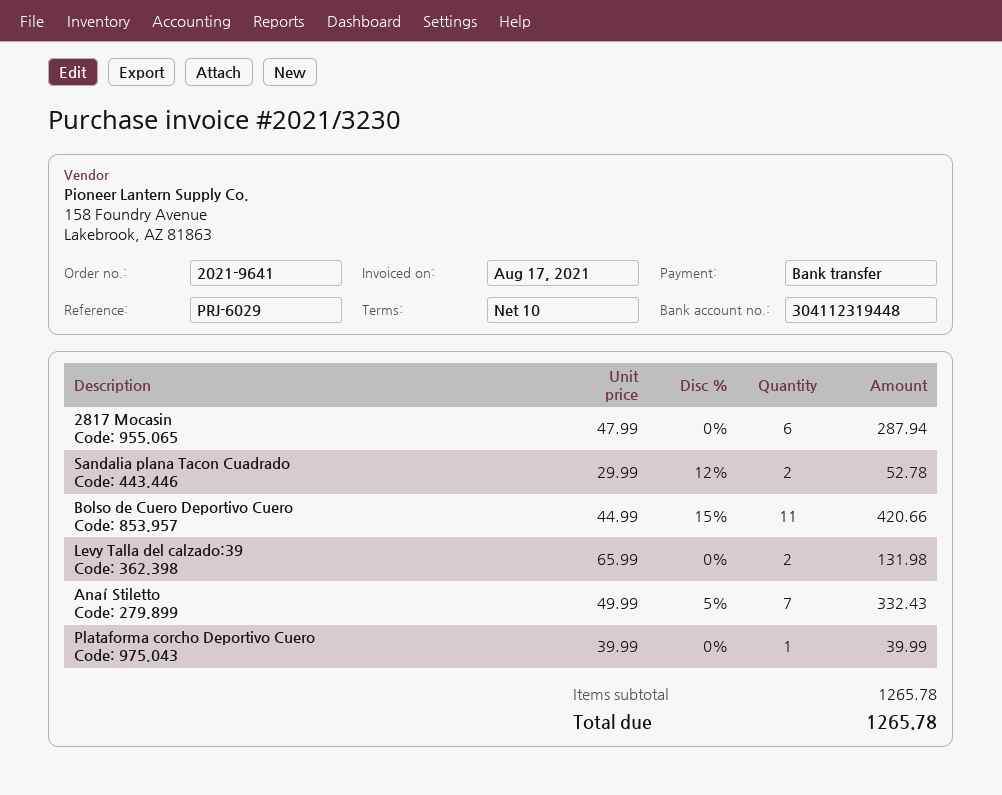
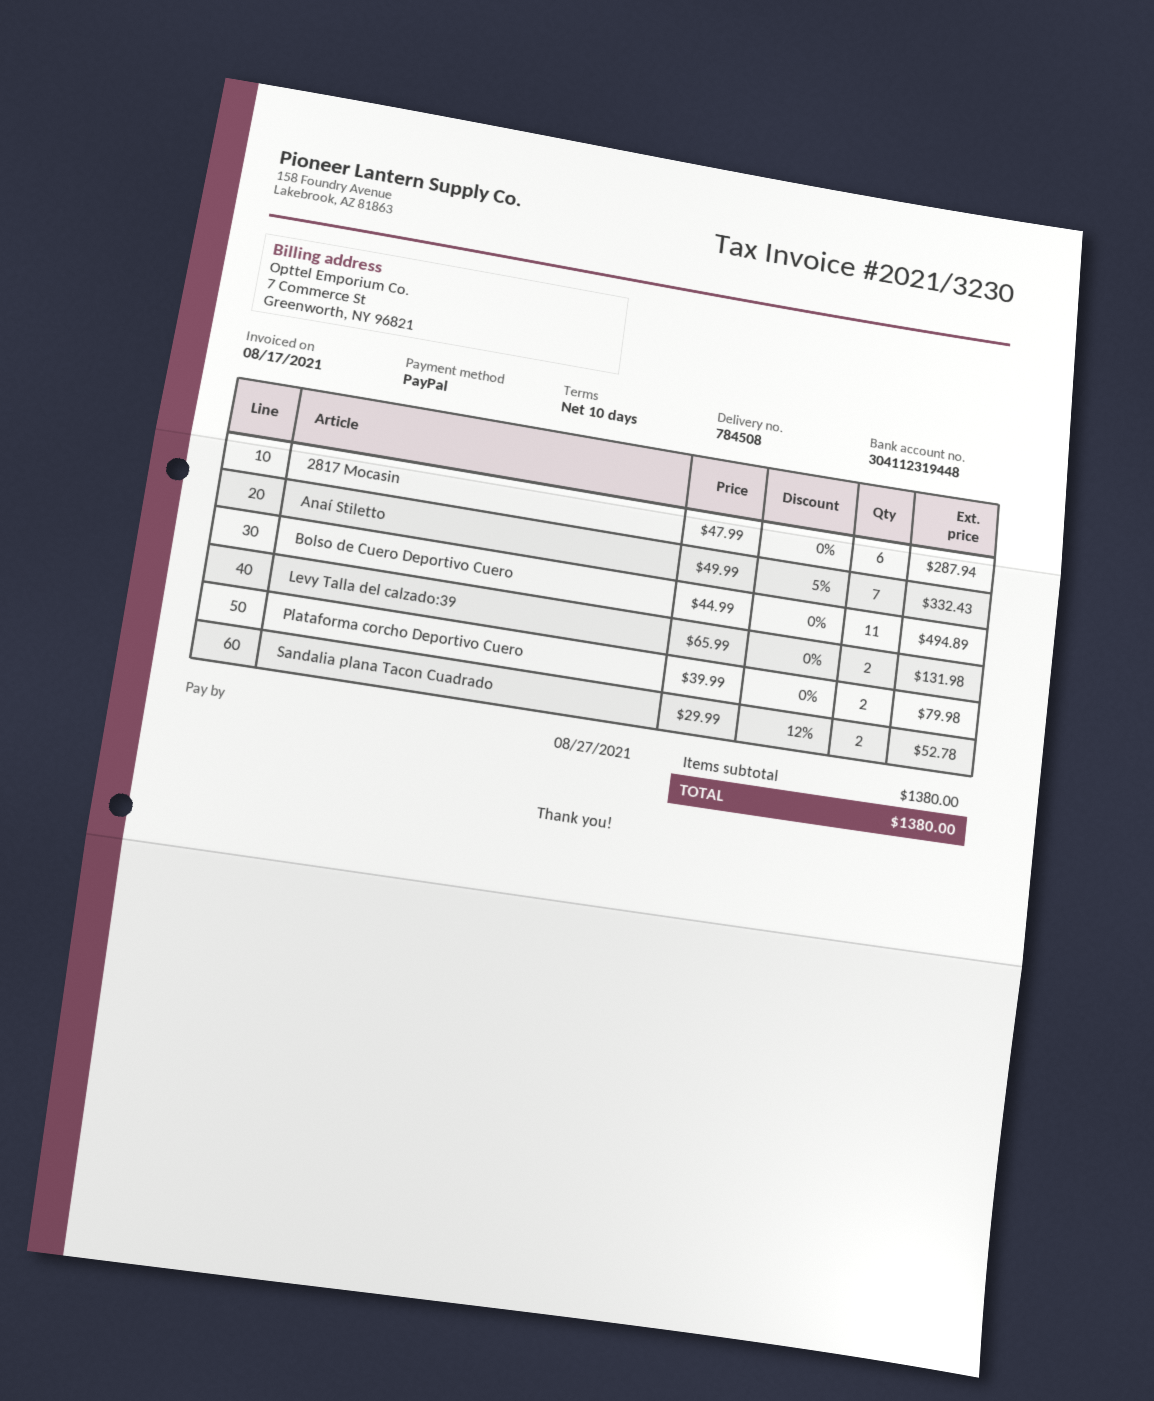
payment method: bank transfer -> PayPal
Bolso de Cuero Deportivo Cuero: 11 x 44.99 - 15% = 420.66 -> 11 x 44.99 = 494.89
Plataforma corcho Deportivo Cuero: 1 x 39.99 = 39.99 -> 2 x 39.99 = 79.98
subtotal: 1265.78 -> 1380.00
total: 1265.78 -> 1380.00

